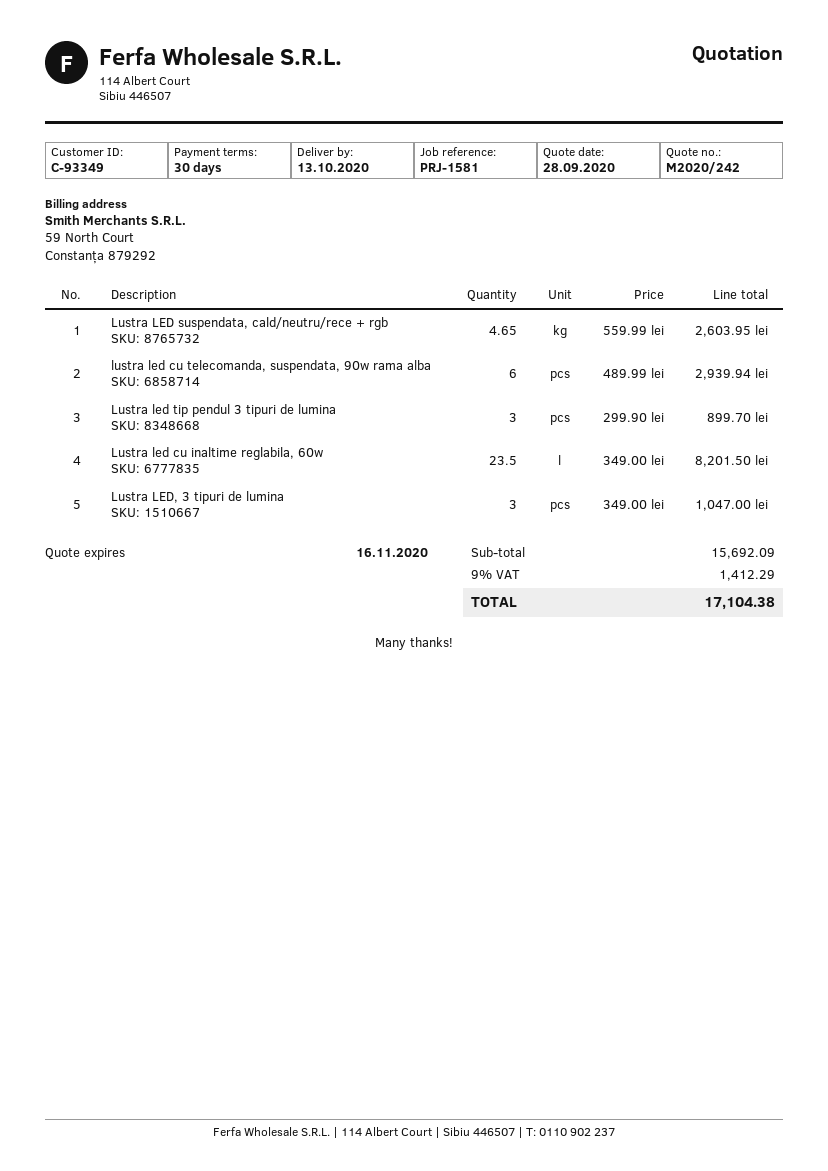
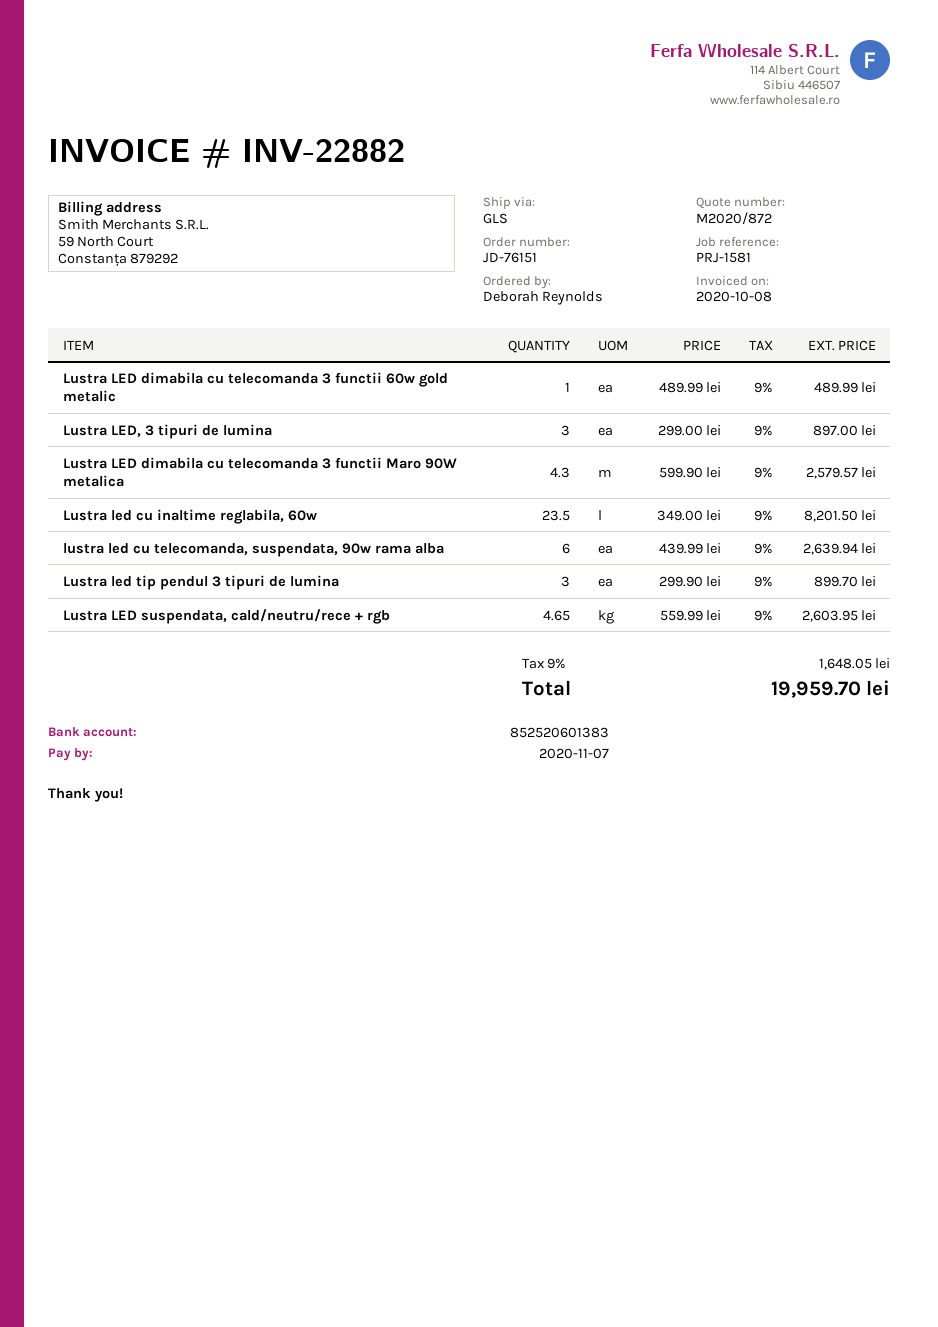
quote number: M2020/242 -> M2020/872
lustra led cu telecomanda, suspendata, 90w rama alba: 6 x 489.99 = 2939.94 -> 6 x 439.99 = 2639.94
Lustra LED, 3 tipuri de lumina: 3 x 349.00 = 1047.00 -> 3 x 299.00 = 897.00
Lustra LED dimabila cu telecomanda 3 functii 60w gold metalic: none -> 1 x 489.99 = 489.99
Lustra LED dimabila cu telecomanda 3 functii Maro 90W metalica: none -> 4.3 x 599.90 = 2579.57
tax: 9% = 1412.29 -> 9% = 1648.05
total: 17104.38 -> 19959.70

